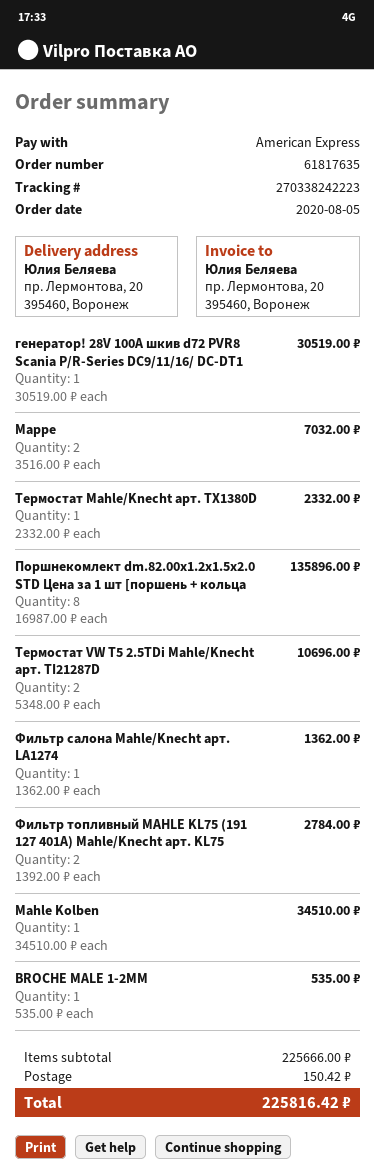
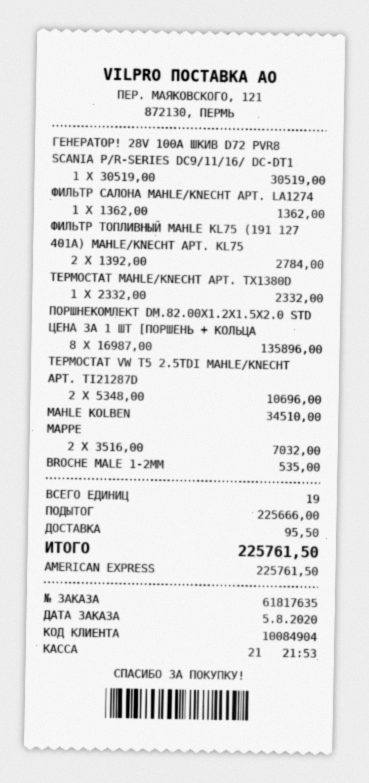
shipping: 150.42 -> 95.50
total: 225816.42 -> 225761.50

